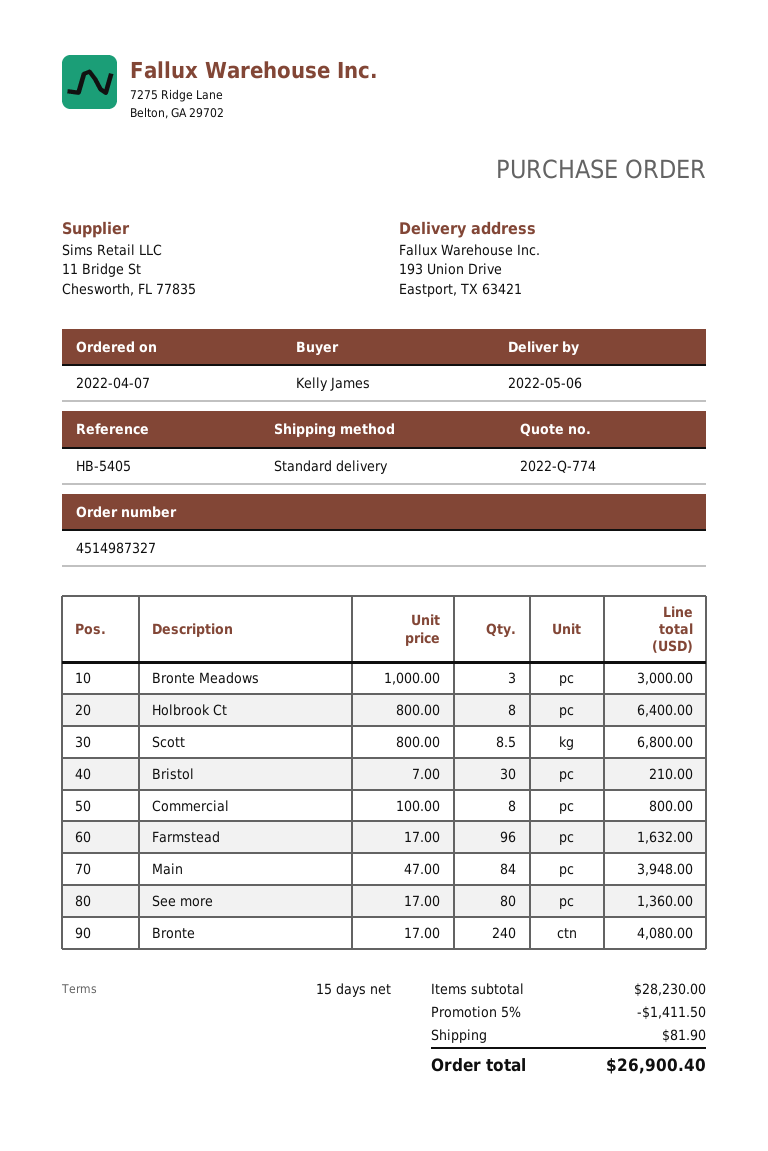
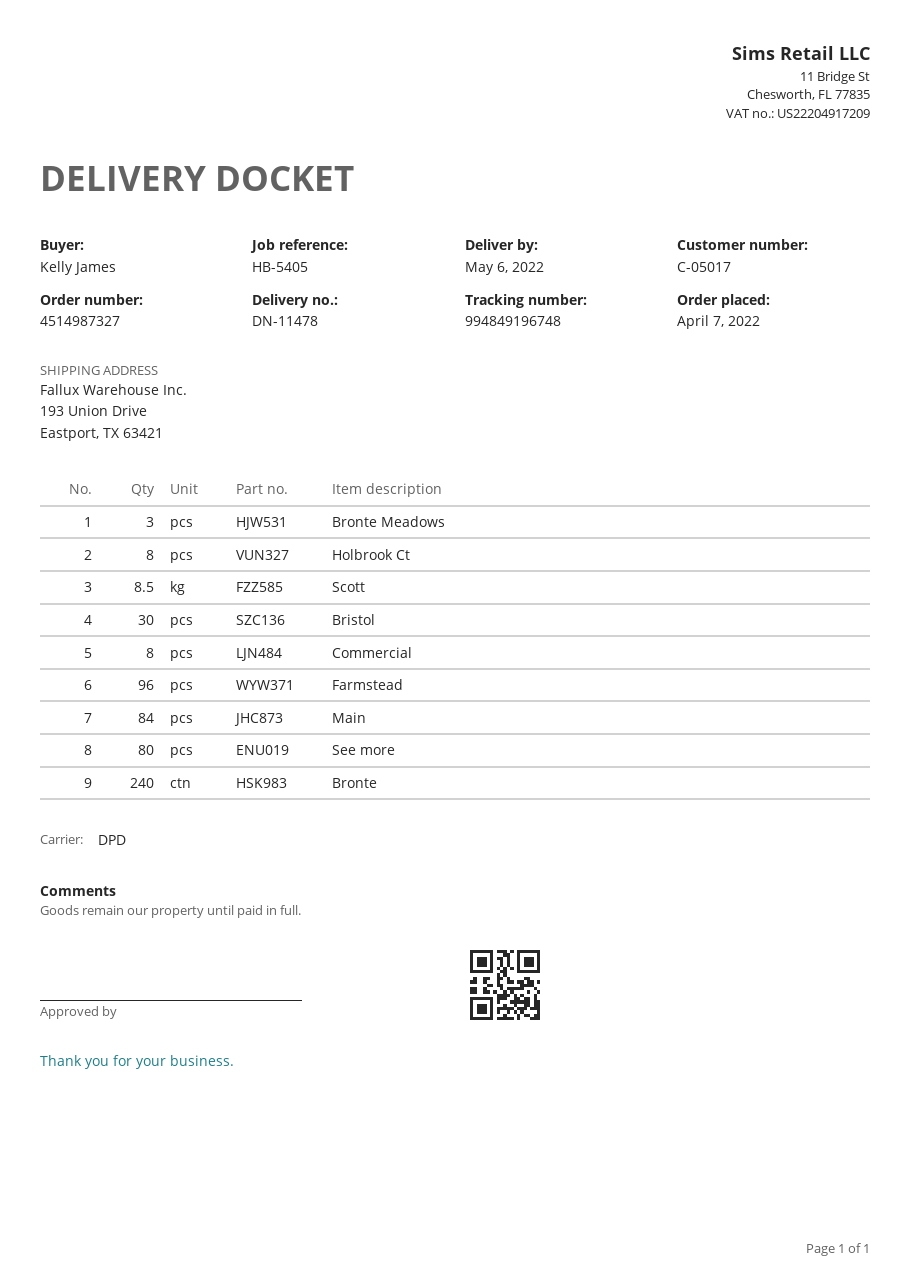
shipping method: standard -> DPD

